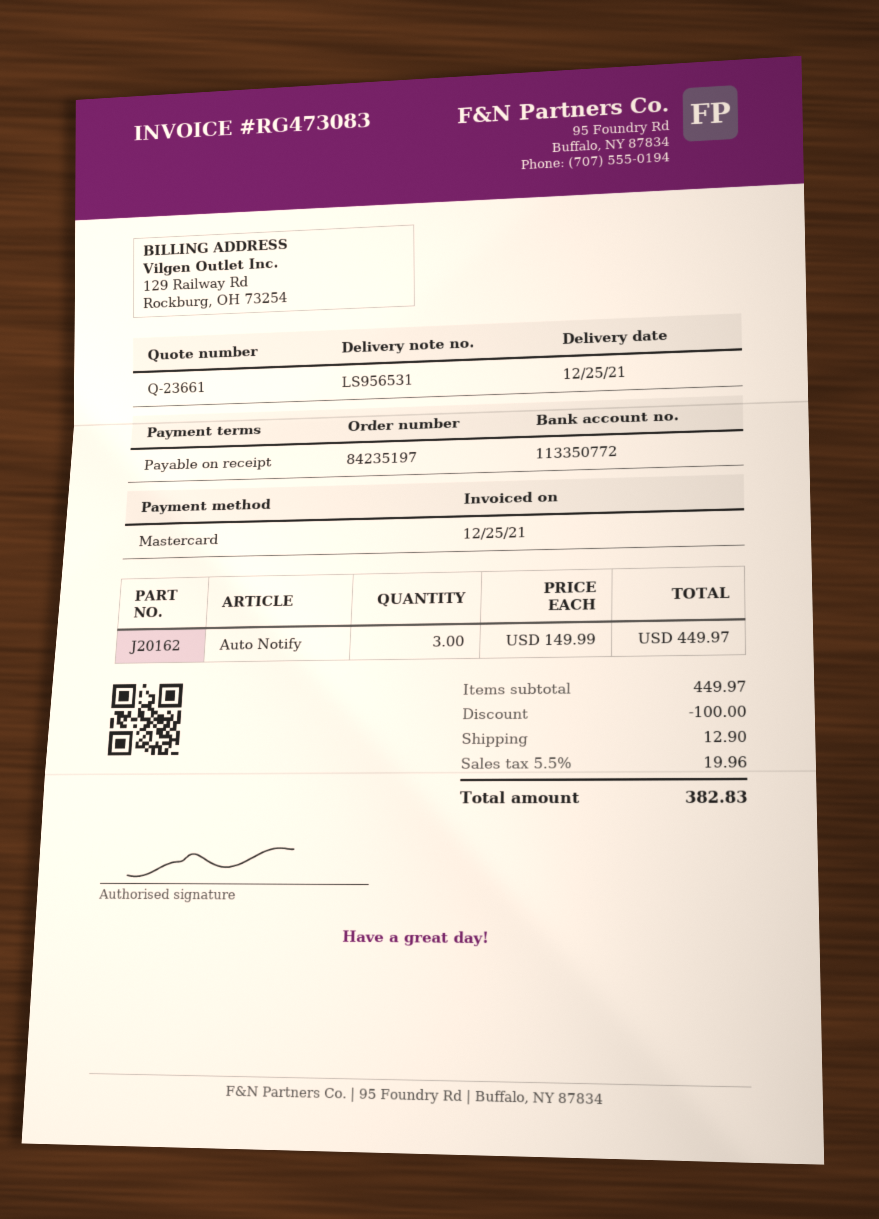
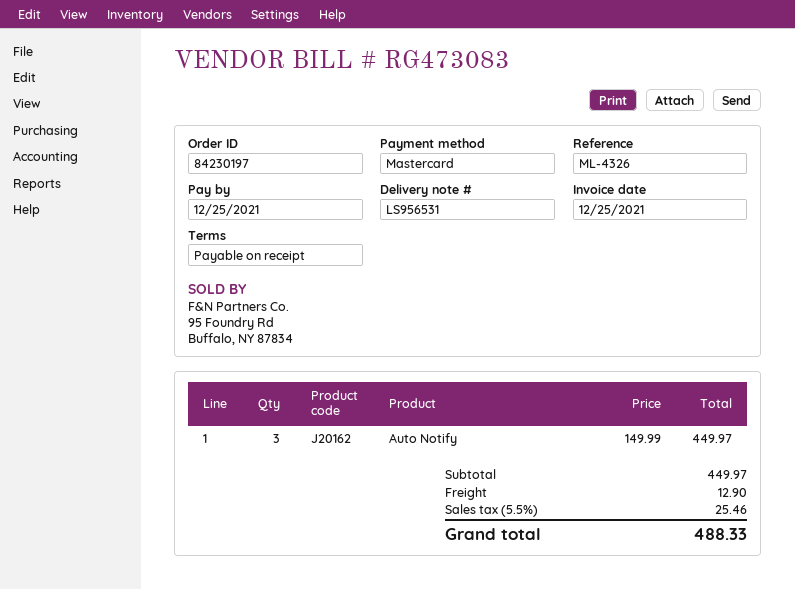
order number: 84235197 -> 84230197
discount: 100.00 -> none
tax: 5.5% = 19.96 -> 5.5% = 25.46
total: 382.83 -> 488.33

